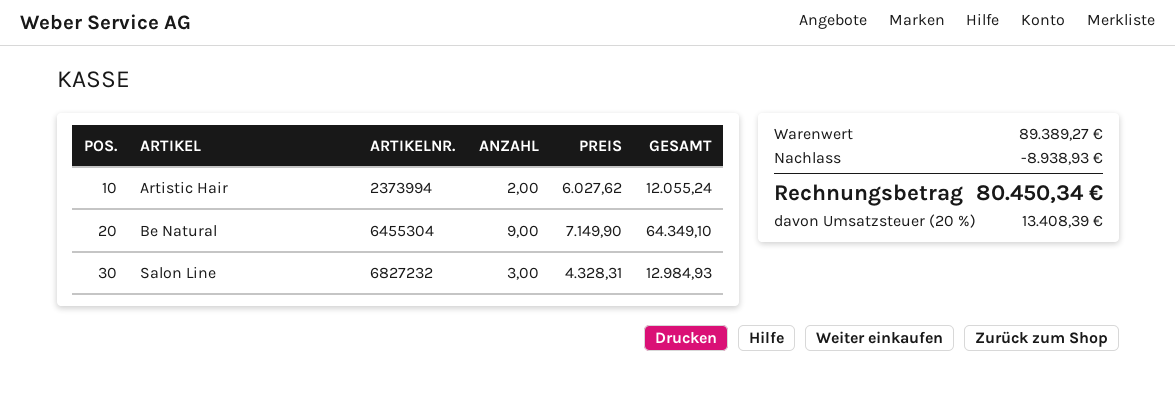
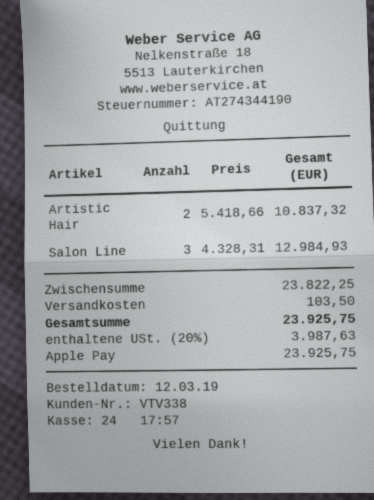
Artistic Hair: 2 x 6027.62 = 12055.24 -> 2 x 5418.66 = 10837.32
Be Natural: 9 x 7149.90 = 64349.10 -> none
subtotal: 89389.27 -> 23822.25
discount: 8938.93 -> none
shipping: none -> 103.50
tax: 20% = 13408.39 -> 20% = 3987.63
total: 80450.34 -> 23925.75

